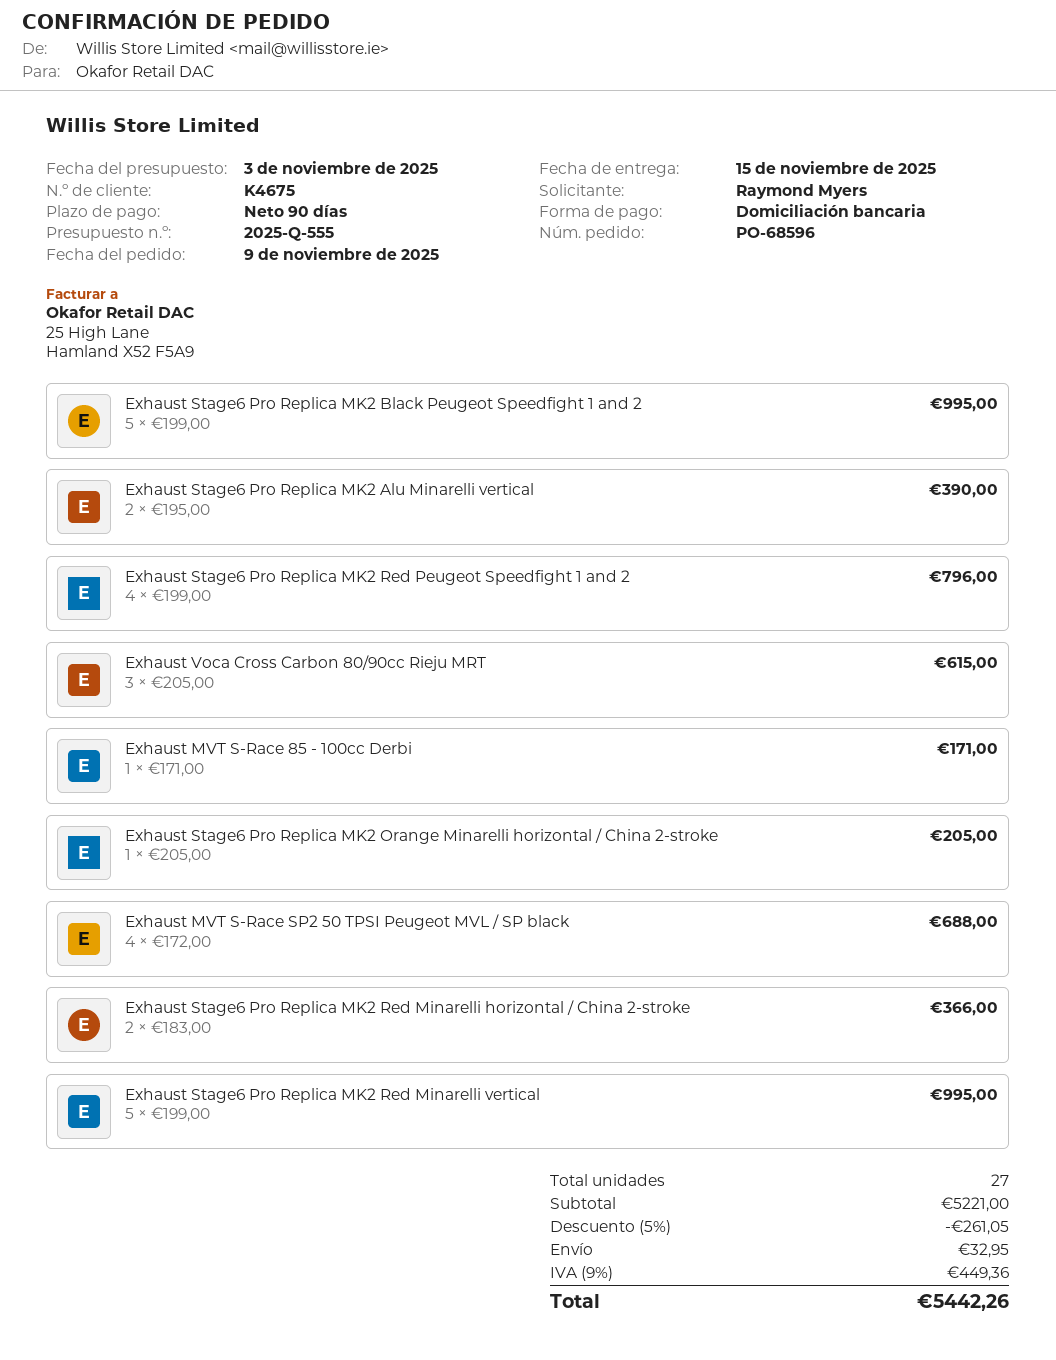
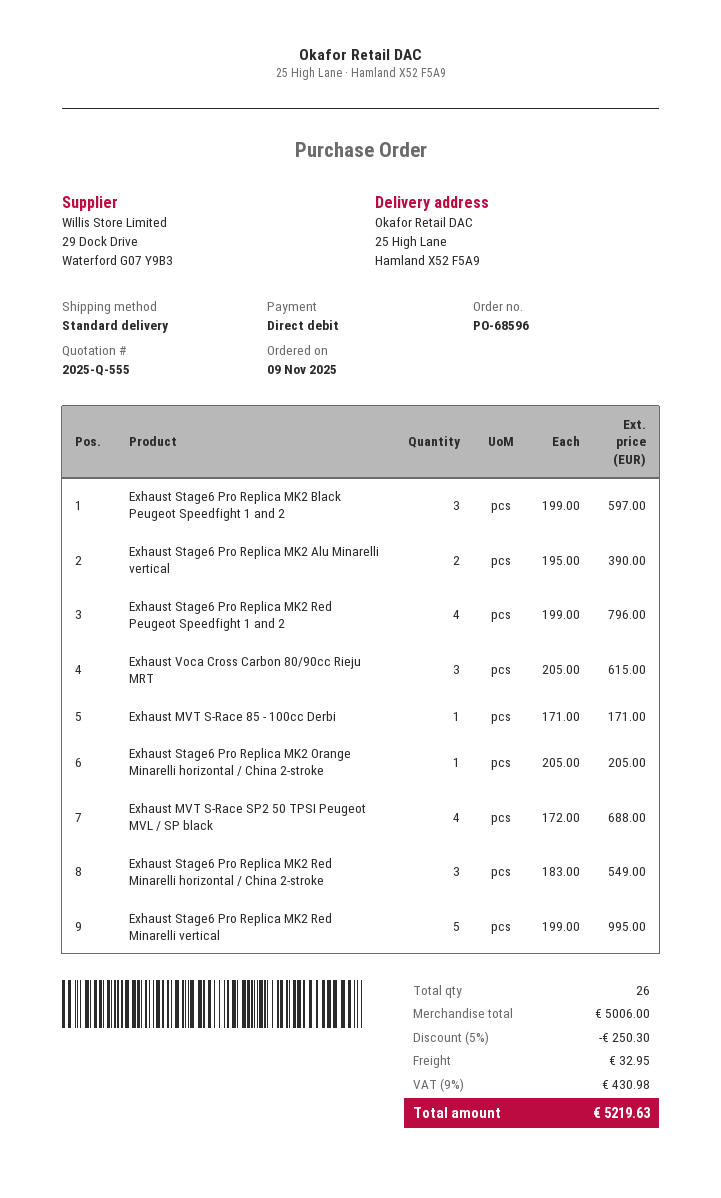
Exhaust Stage6 Pro Replica MK2 Black Peugeot Speedfight 1 and 2: 5 x 199.00 = 995.00 -> 3 x 199.00 = 597.00
Exhaust Stage6 Pro Replica MK2 Red Minarelli horizontal / China 2-stroke: 2 x 183.00 = 366.00 -> 3 x 183.00 = 549.00
total quantity: 27 -> 26
subtotal: 5221.00 -> 5006.00
discount: 5% = 261.05 -> 5% = 250.30
tax: 9% = 449.36 -> 9% = 430.98
total: 5442.26 -> 5219.63

